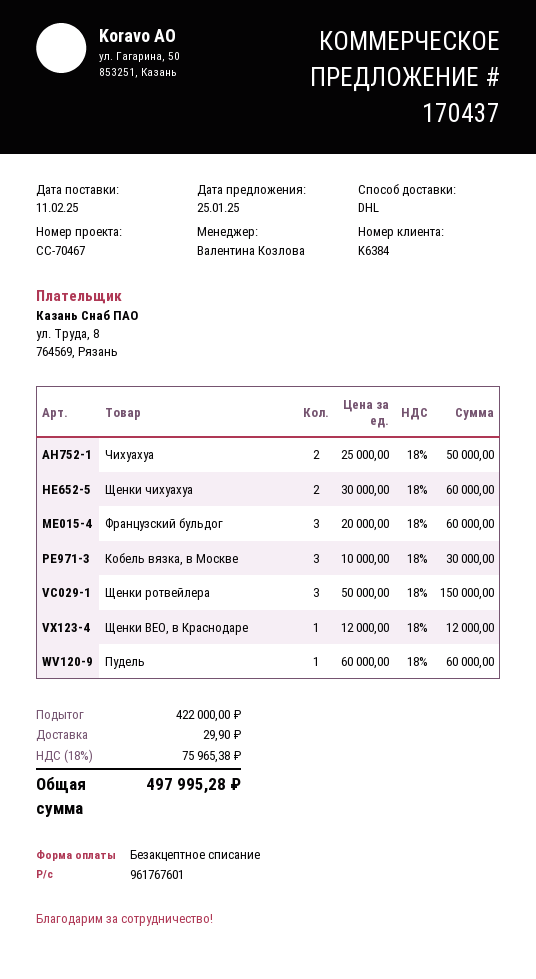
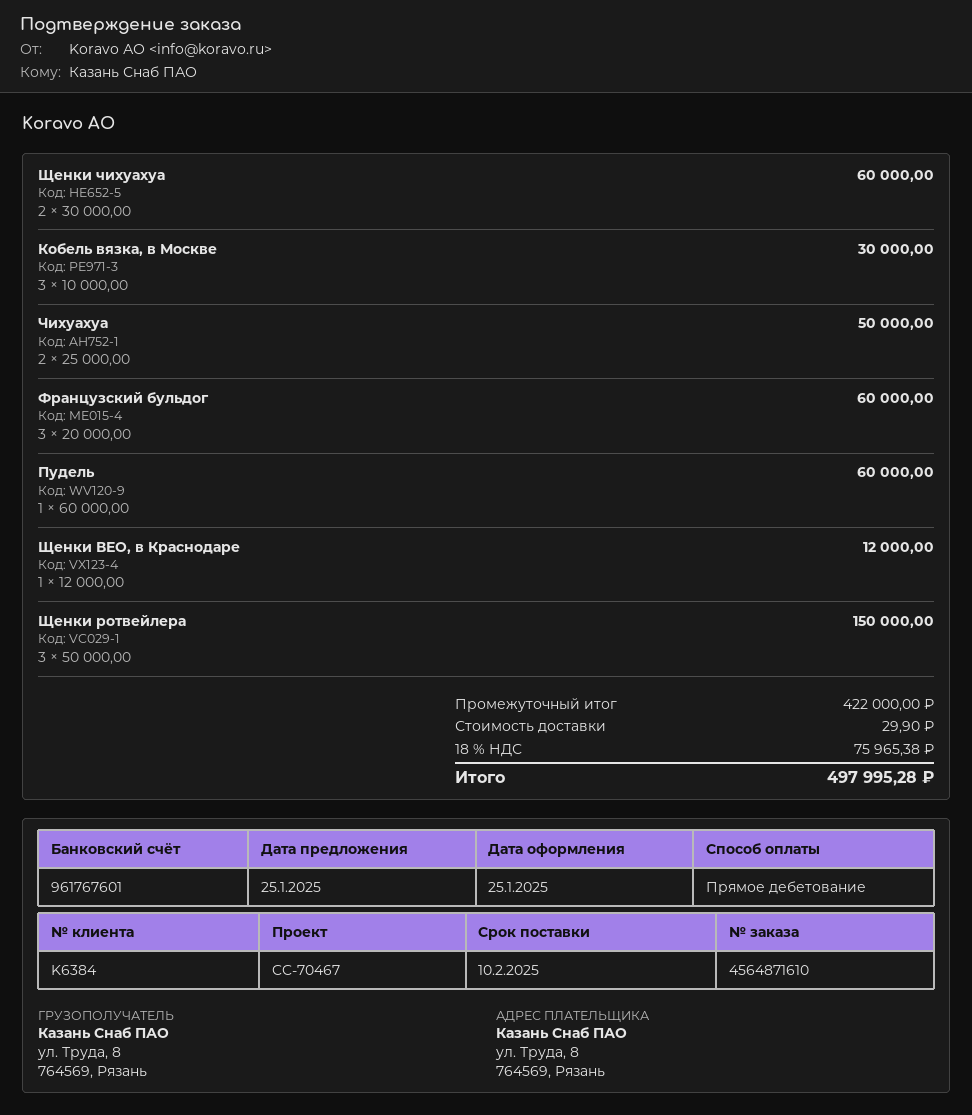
delivery date: 2025-02-11 -> 2025-02-10

